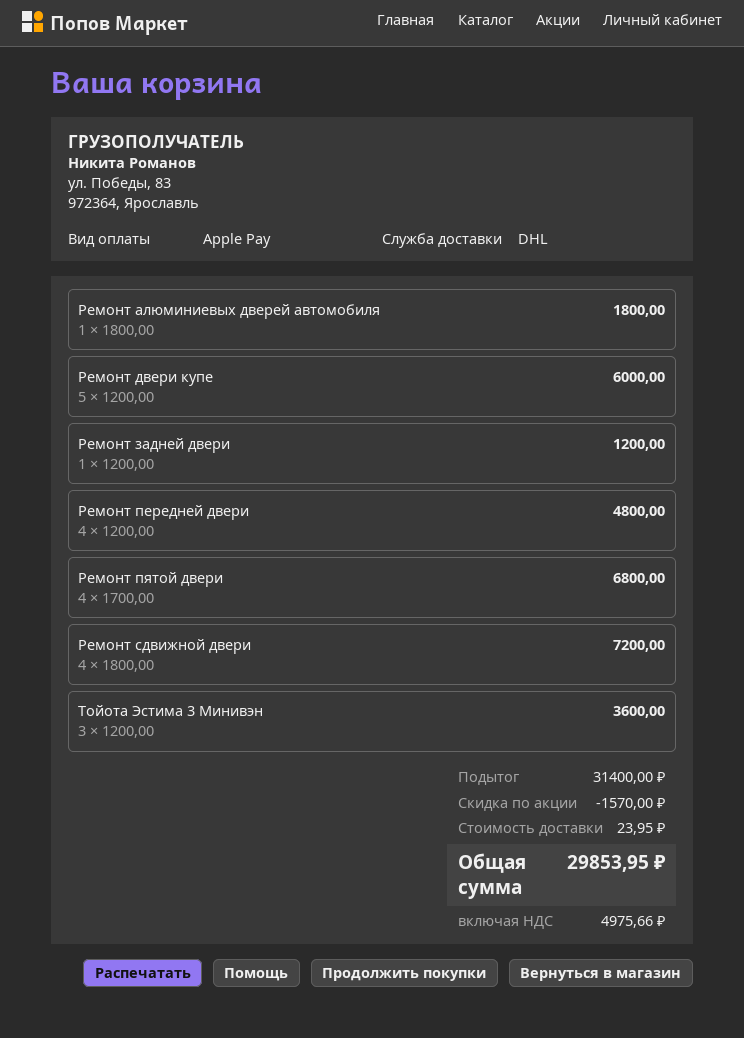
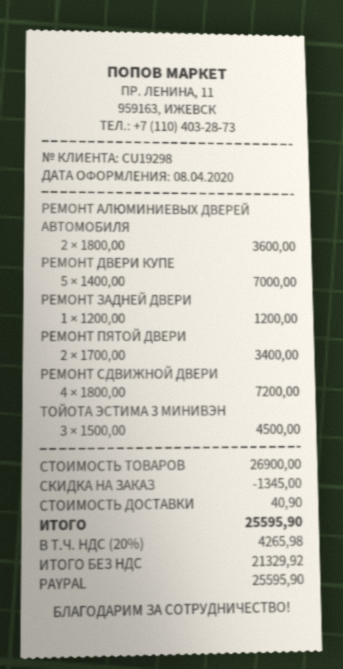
payment method: Apple Pay -> PayPal
Ремонт алюминиевых дверей автомобиля: 1 x 1800.00 = 1800.00 -> 2 x 1800.00 = 3600.00
Ремонт двери купе: 5 x 1200.00 = 6000.00 -> 5 x 1400.00 = 7000.00
Ремонт передней двери: 4 x 1200.00 = 4800.00 -> none
Ремонт пятой двери: 4 x 1700.00 = 6800.00 -> 2 x 1700.00 = 3400.00
Тойота Эстима 3 Минивэн: 3 x 1200.00 = 3600.00 -> 3 x 1500.00 = 4500.00
subtotal: 31400.00 -> 26900.00
discount: 1570.00 -> 1345.00
shipping: 23.95 -> 40.90
tax: 4975.66 -> 4265.98
total: 29853.95 -> 25595.90

